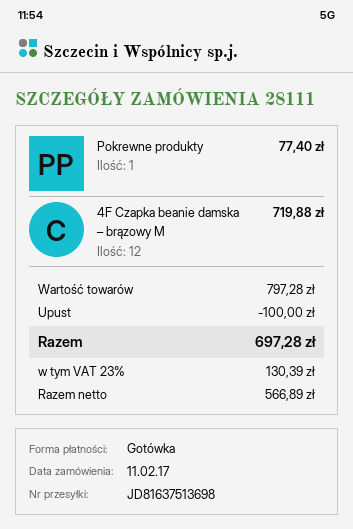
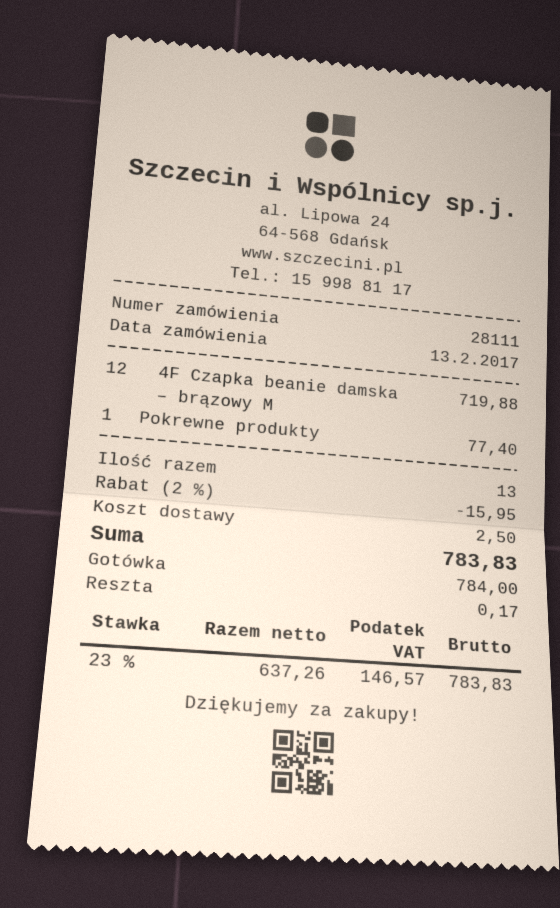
order date: 2017-02-11 -> 2017-02-13
discount: 100.00 -> 15.95
shipping: none -> 2.50
net: 566.89 -> 637.26
tax: 23% = 130.39 -> 23% = 146.57
total: 697.28 -> 783.83

